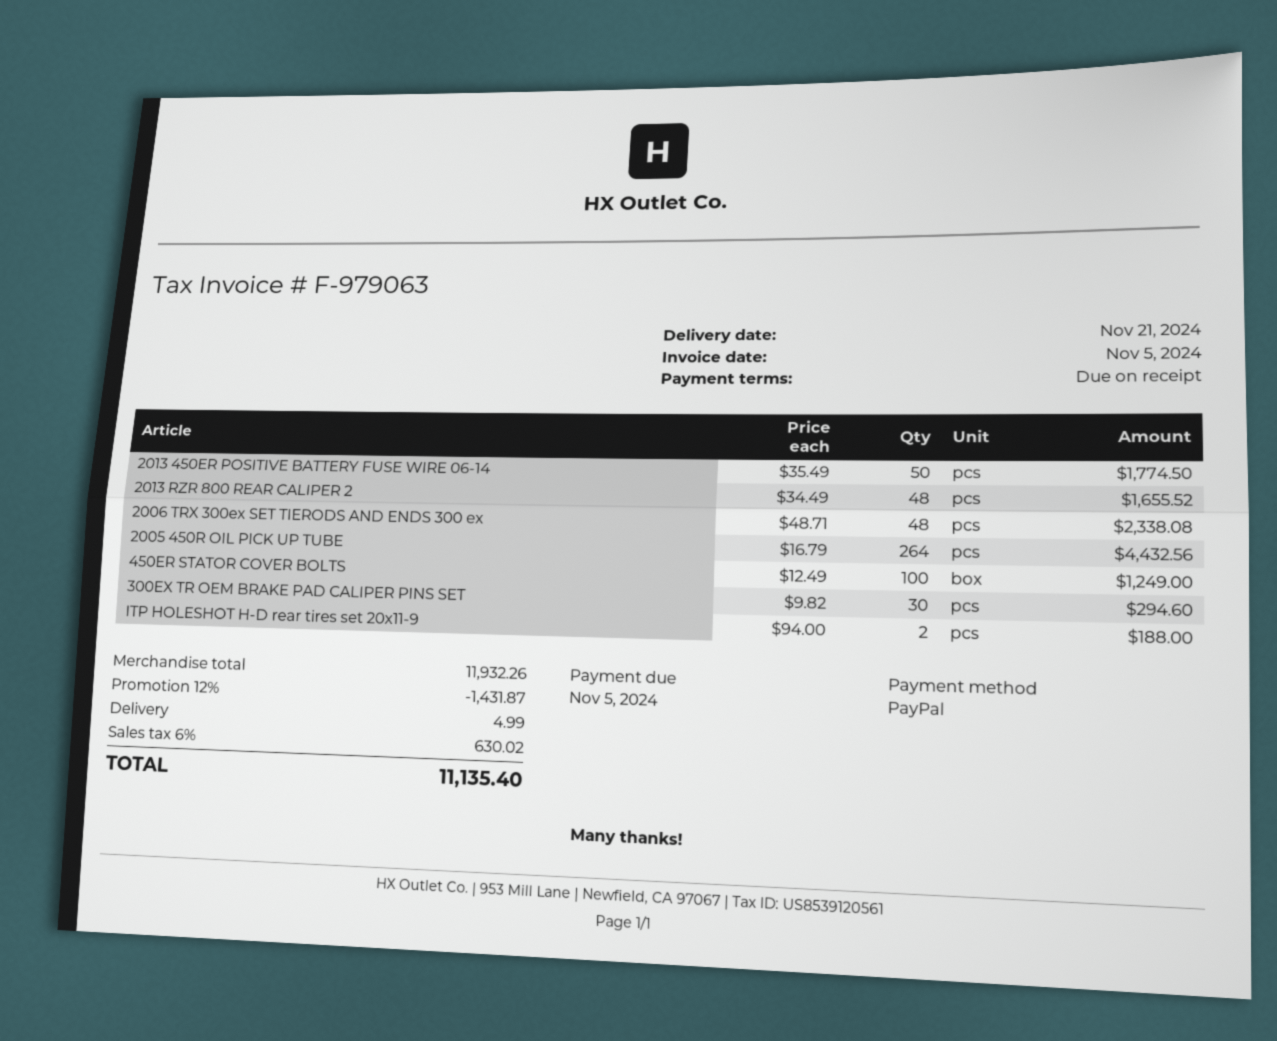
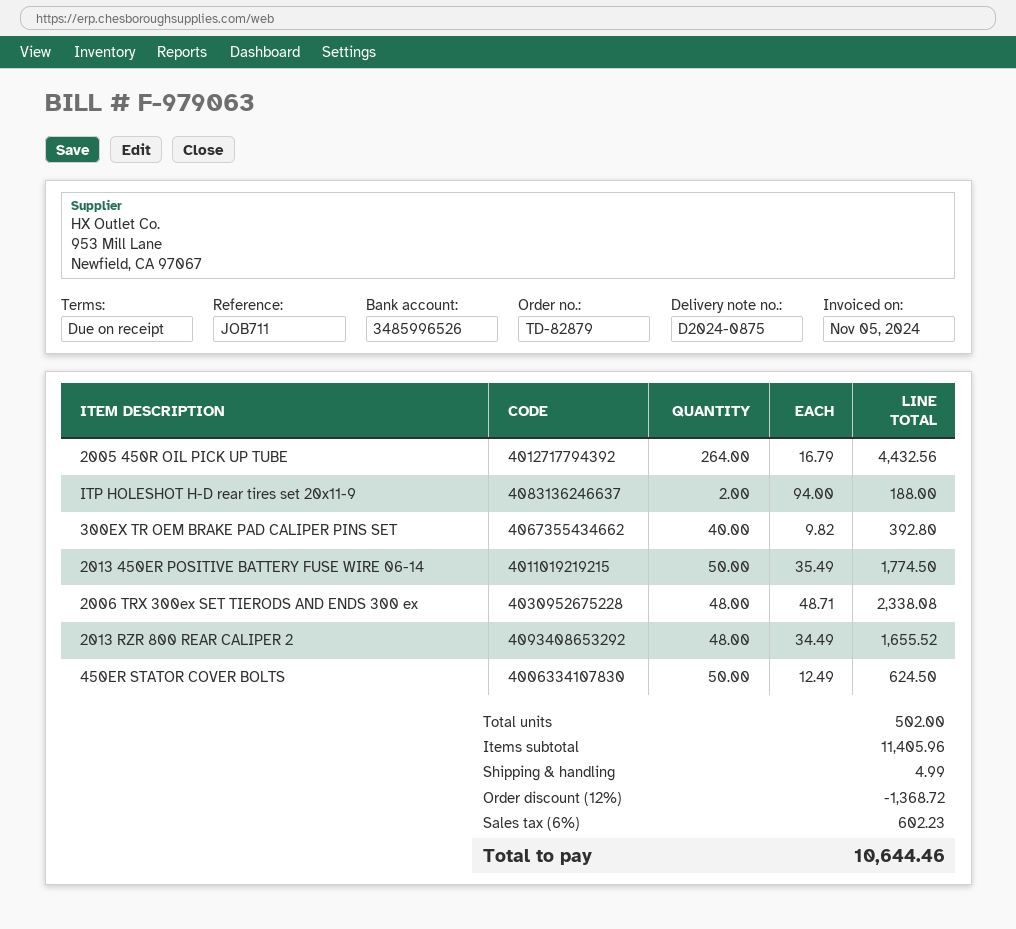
450ER STATOR COVER BOLTS: 100 x 12.49 = 1249.00 -> 50 x 12.49 = 624.50
300EX TR OEM BRAKE PAD CALIPER PINS SET: 30 x 9.82 = 294.60 -> 40 x 9.82 = 392.80
subtotal: 11932.26 -> 11405.96
discount: 12% = 1431.87 -> 12% = 1368.72
tax: 6% = 630.02 -> 6% = 602.23
total: 11135.40 -> 10644.46

